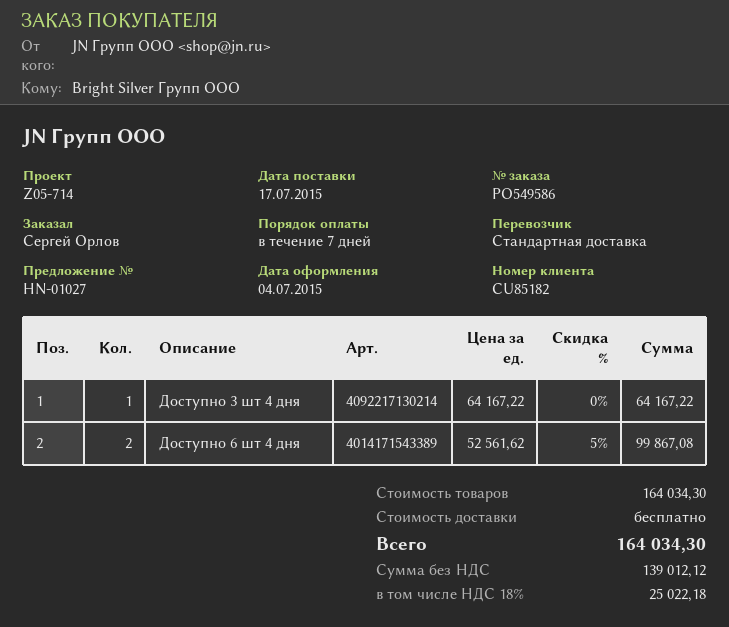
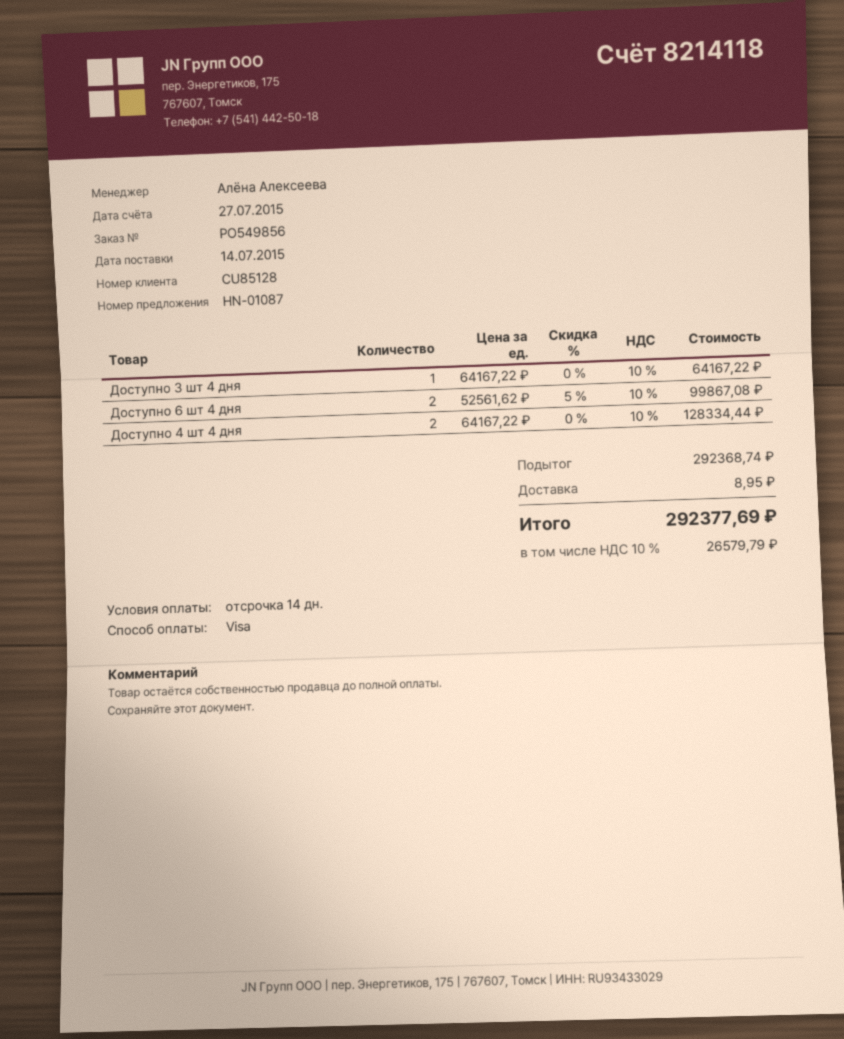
quote number: HN-01027 -> HN-01087
order number: PO549586 -> PO549856
delivery date: 2015-07-17 -> 2015-07-14
payment terms: 7 days -> 14 days
customer number: CU85182 -> CU85128
Доступно 4 шт 4 дня: none -> 2 x 64167.22 = 128334.44
subtotal: 164034.30 -> 292368.74
shipping: 0.00 -> 8.95
tax: 18% = 25022.18 -> 10% = 26579.79
total: 164034.30 -> 292377.69

